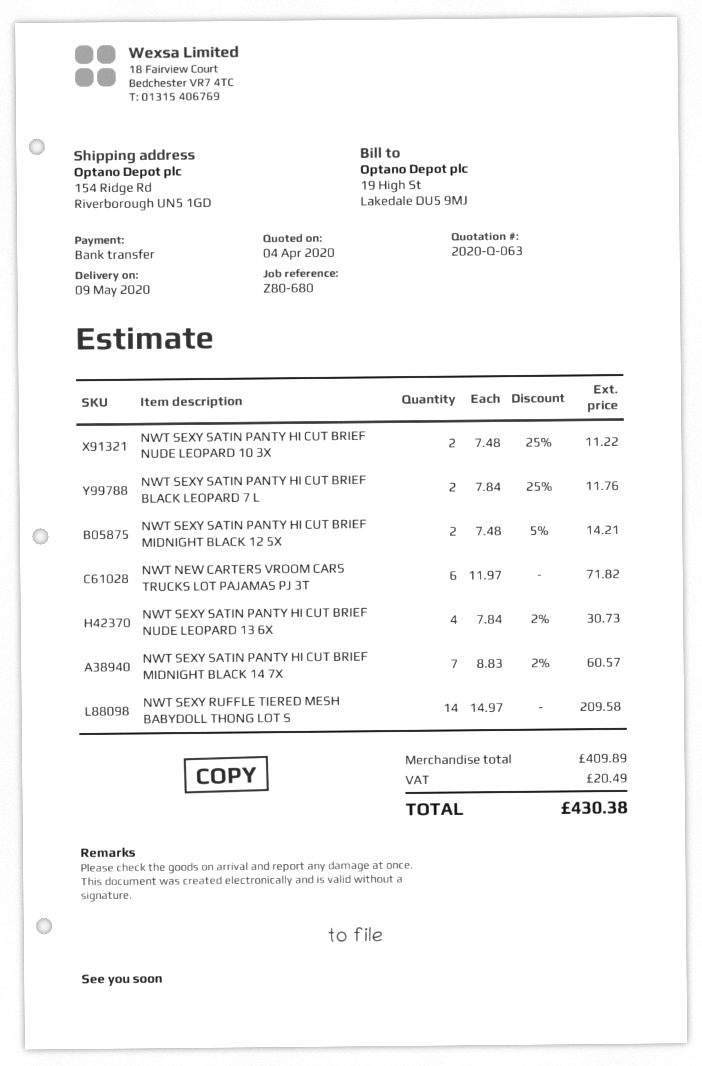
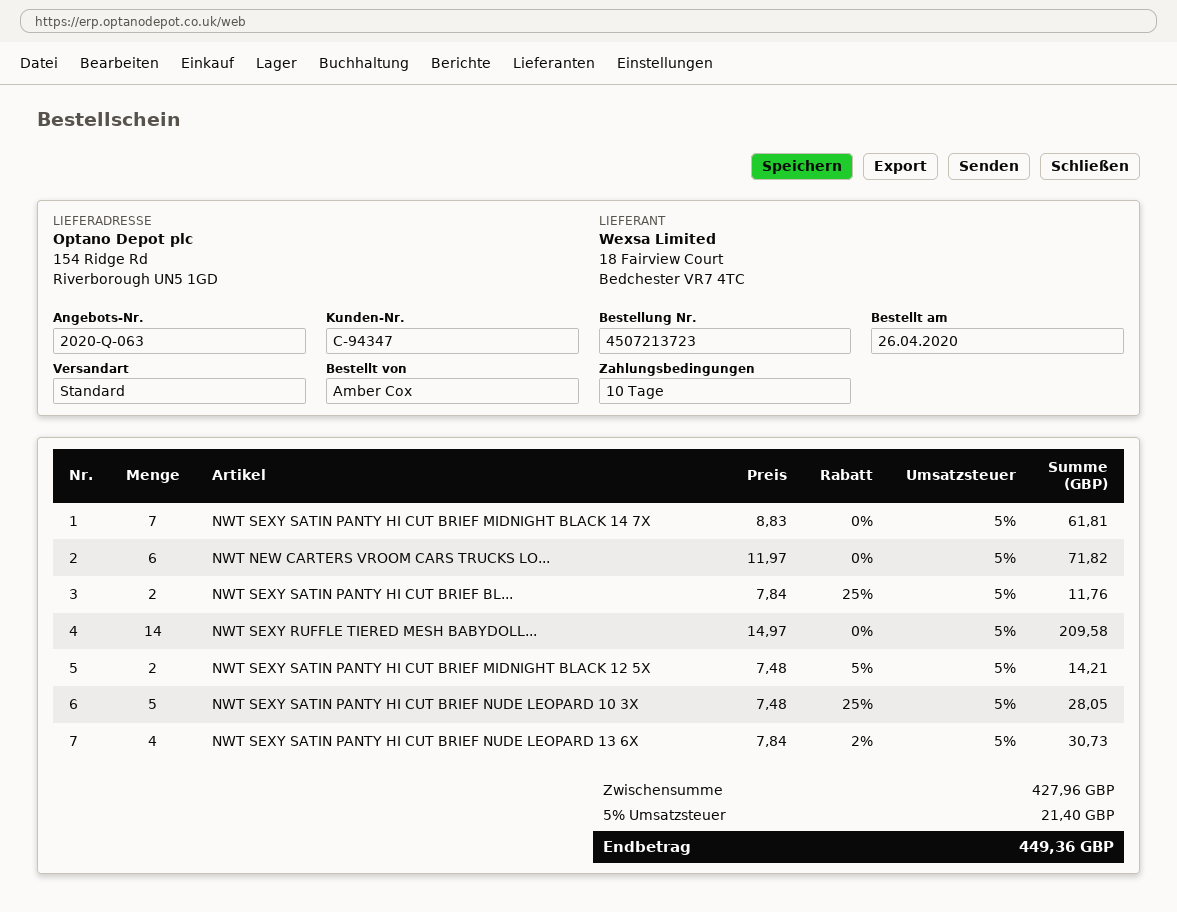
NWT SEXY SATIN PANTY HI CUT BRIEF NUDE LEOPARD 10 3X: 2 x 7.48 - 25% = 11.22 -> 5 x 7.48 - 25% = 28.05
NWT SEXY SATIN PANTY HI CUT BRIEF MIDNIGHT BLACK 14 7X: 7 x 8.83 - 2% = 60.57 -> 7 x 8.83 = 61.81
subtotal: 409.89 -> 427.96
tax: 20.49 -> 21.40
total: 430.38 -> 449.36

